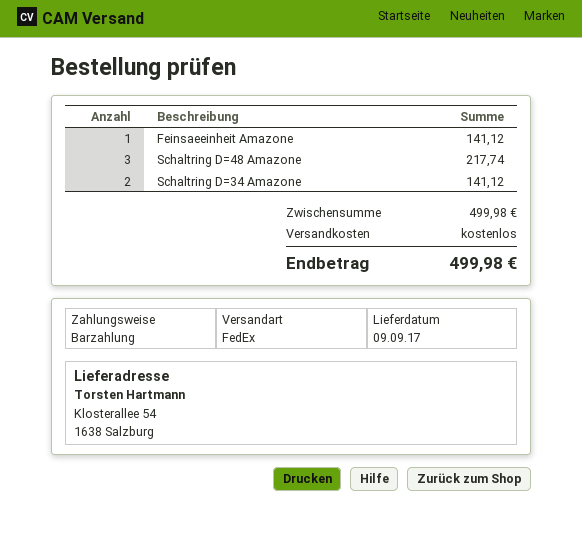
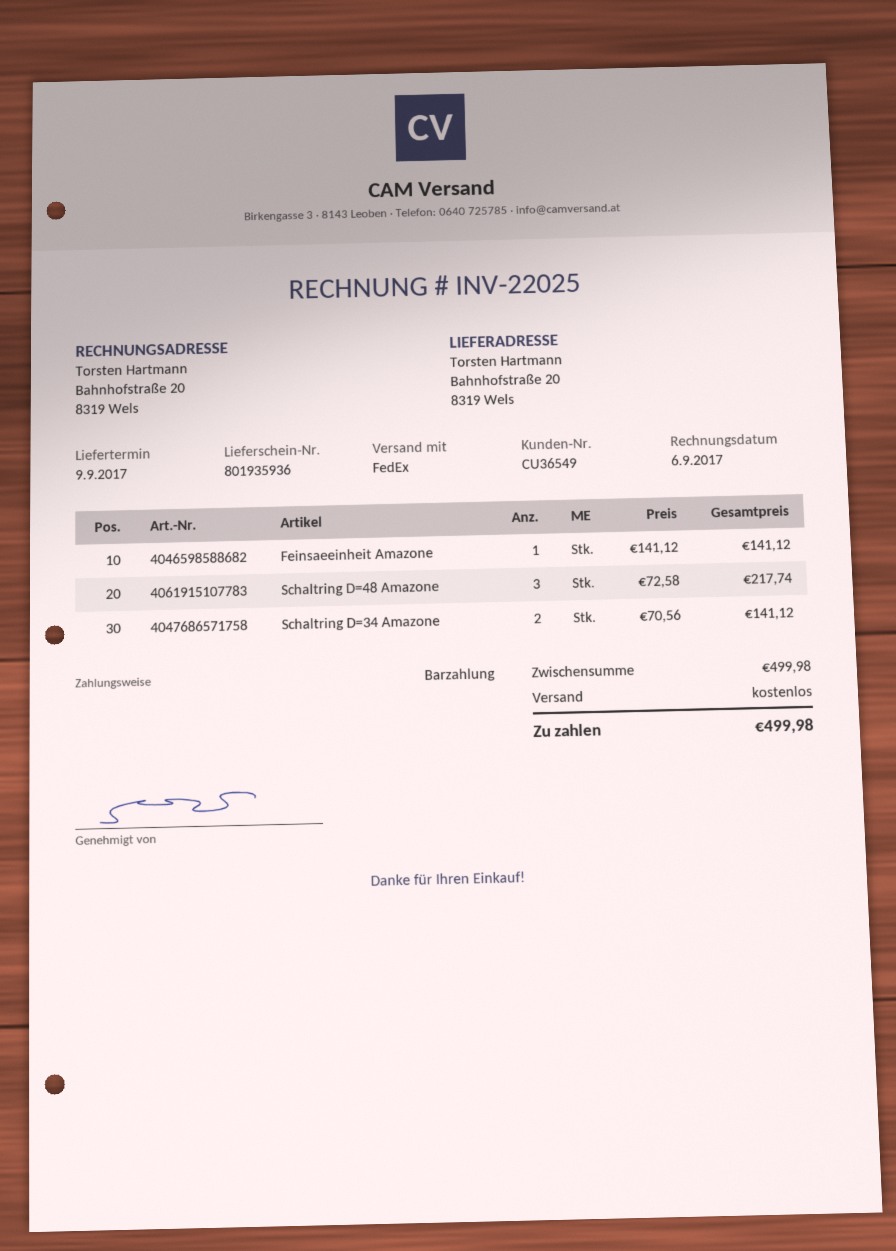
ship to: Klosterallee 54, 1638 Salzburg -> Bahnhofstraße 20, 8319 Wels

